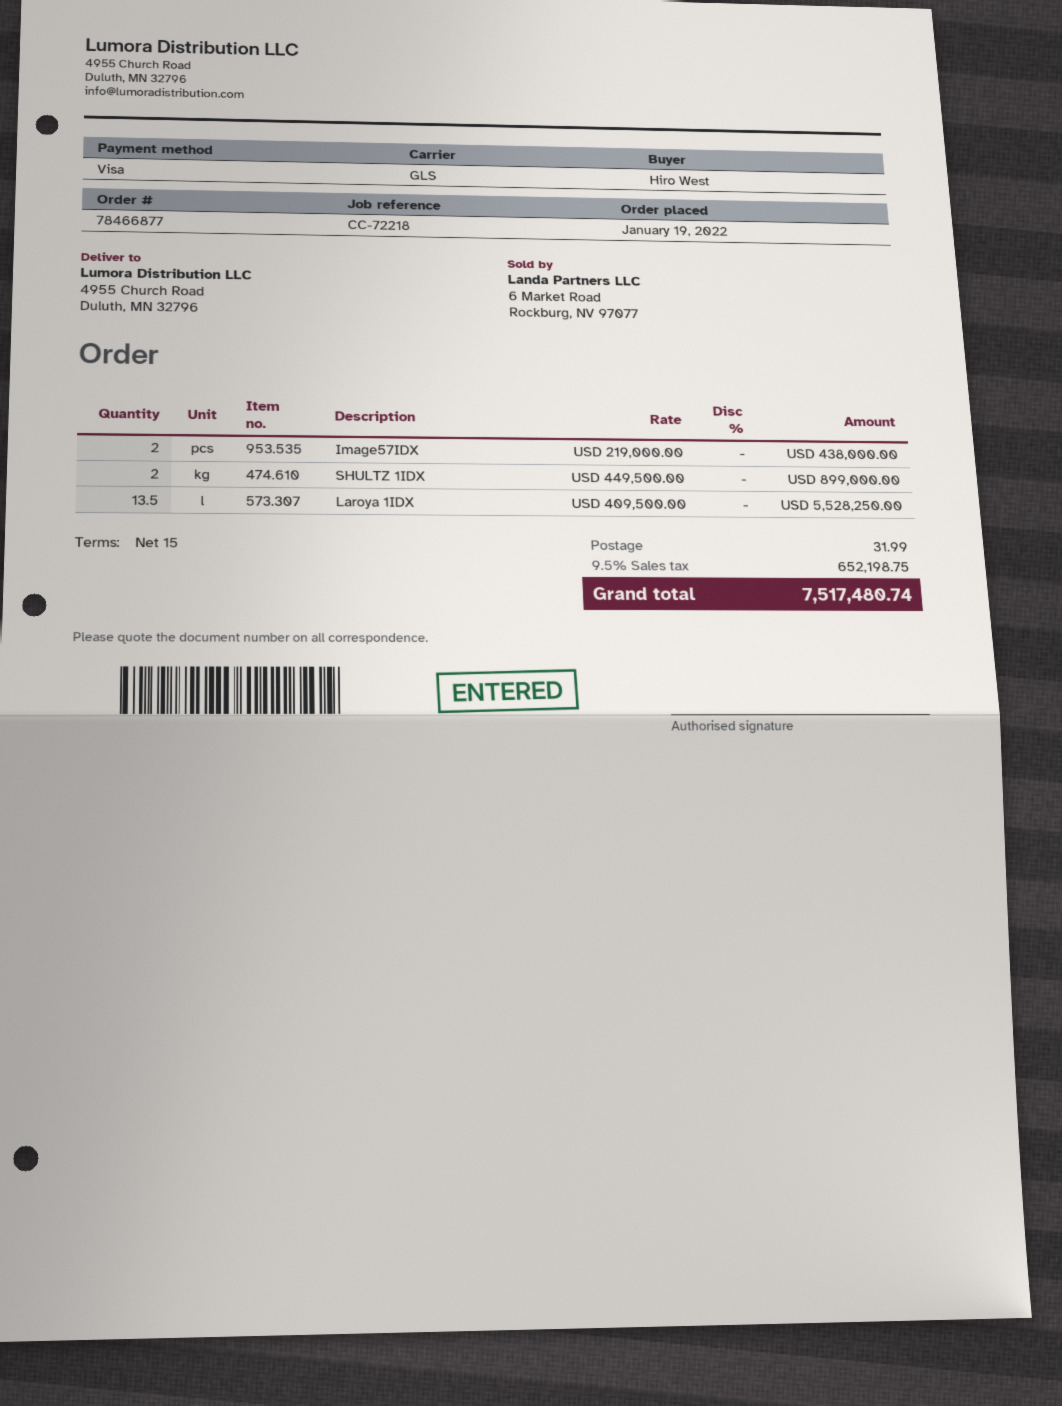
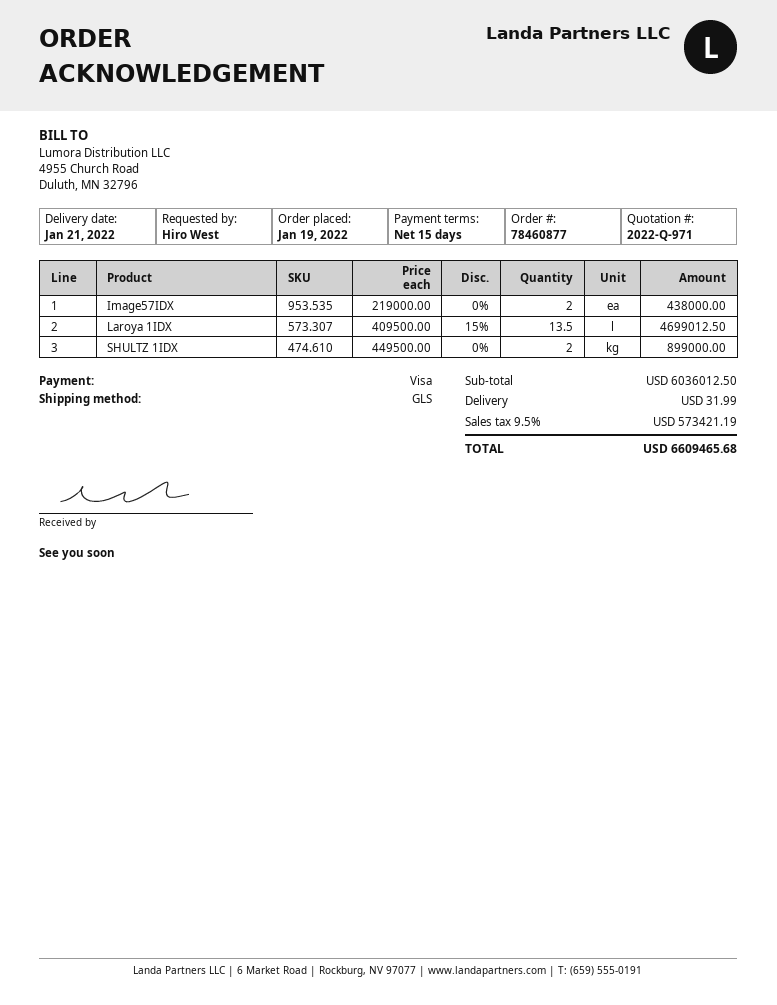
order number: 78466877 -> 78460877
Laroya 1IDX: 13.5 x 409500.00 = 5528250.00 -> 13.5 x 409500.00 - 15% = 4699012.50
tax: 9.5% = 652198.75 -> 9.5% = 573421.19
total: 7517480.74 -> 6609465.68

